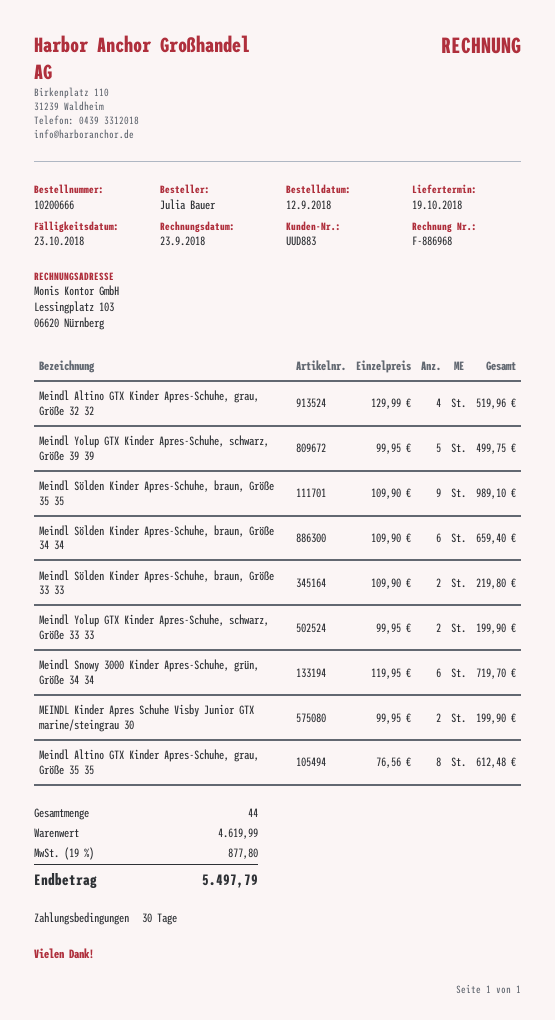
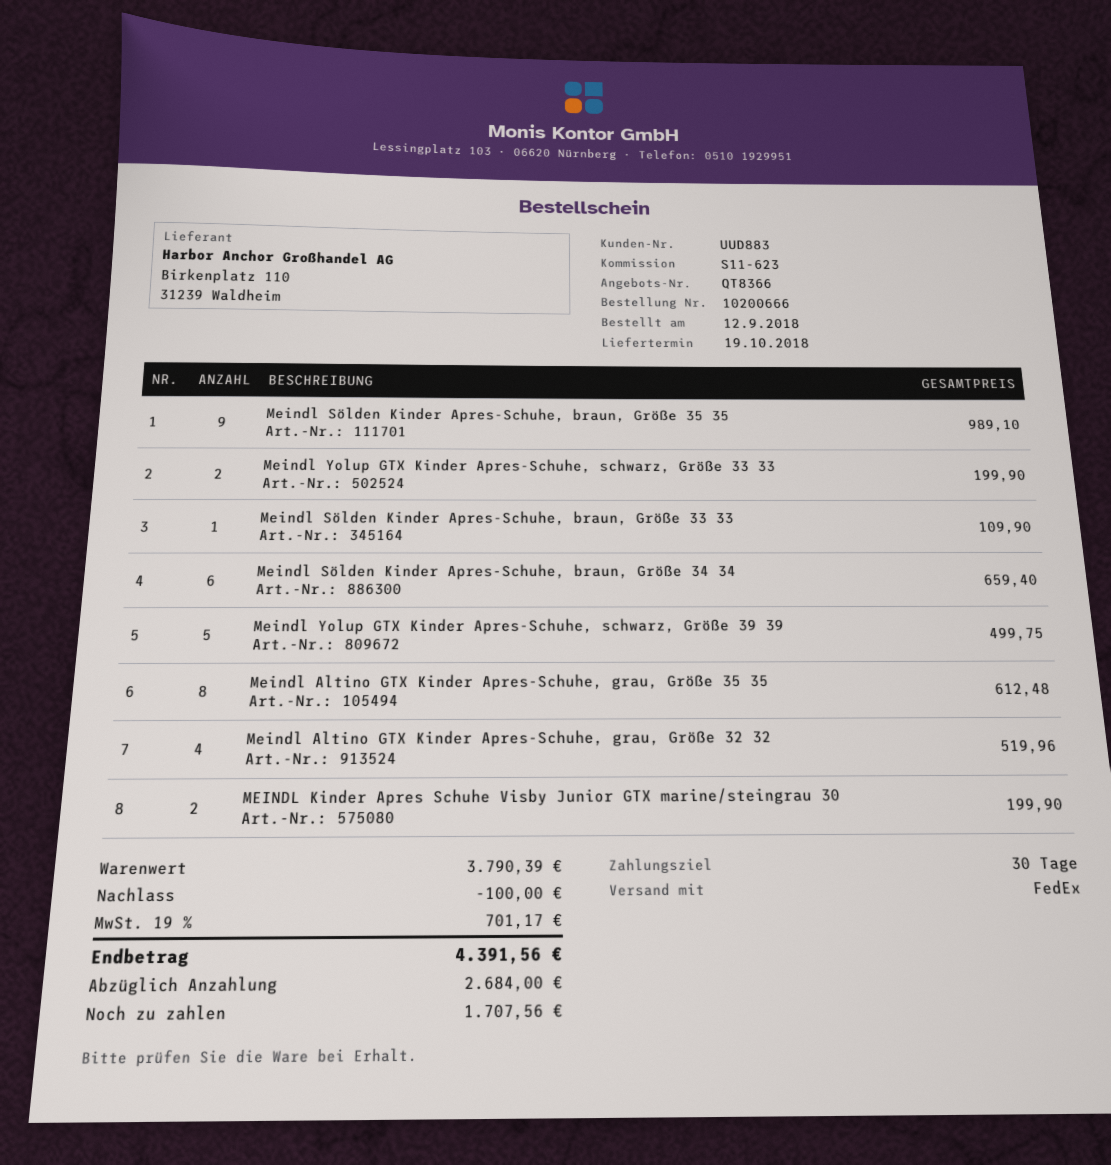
Meindl Sölden Kinder Apres-Schuhe, braun, Größe 33 33: 2 for 219.80 -> 1 for 109.90
Meindl Snowy 3000 Kinder Apres-Schuhe, grün, Größe 34 34: 6 for 719.70 -> none
subtotal: 4619.99 -> 3790.39
discount: none -> 100.00
tax: 19% = 877.80 -> 19% = 701.17
total: 5497.79 -> 4391.56

